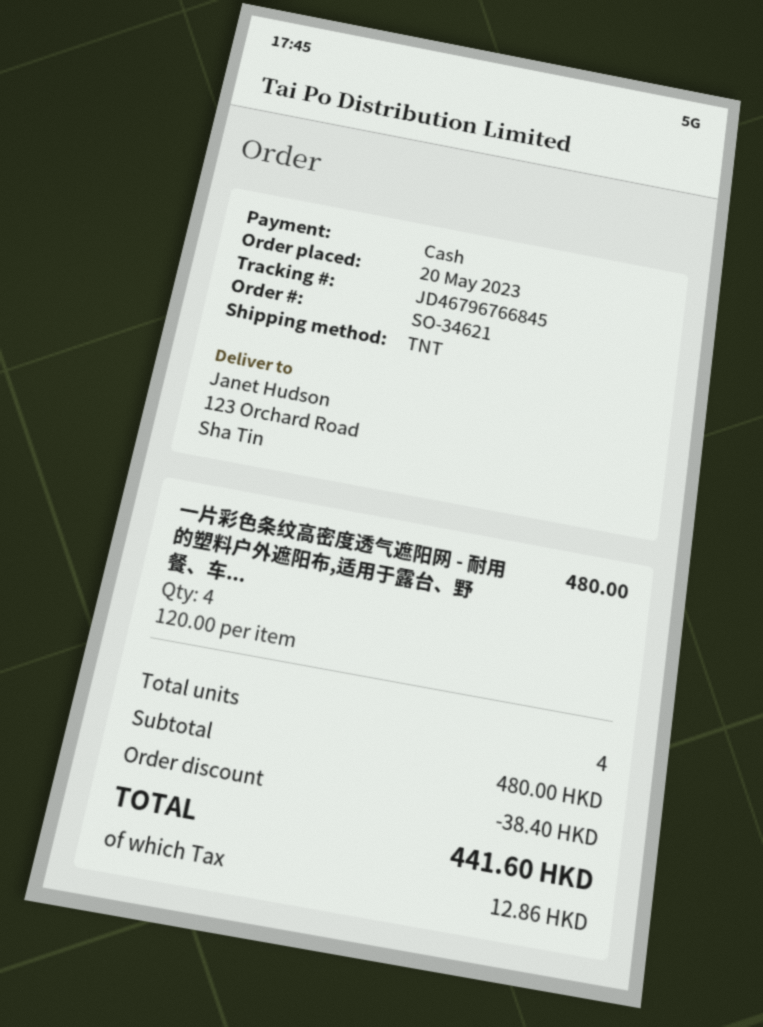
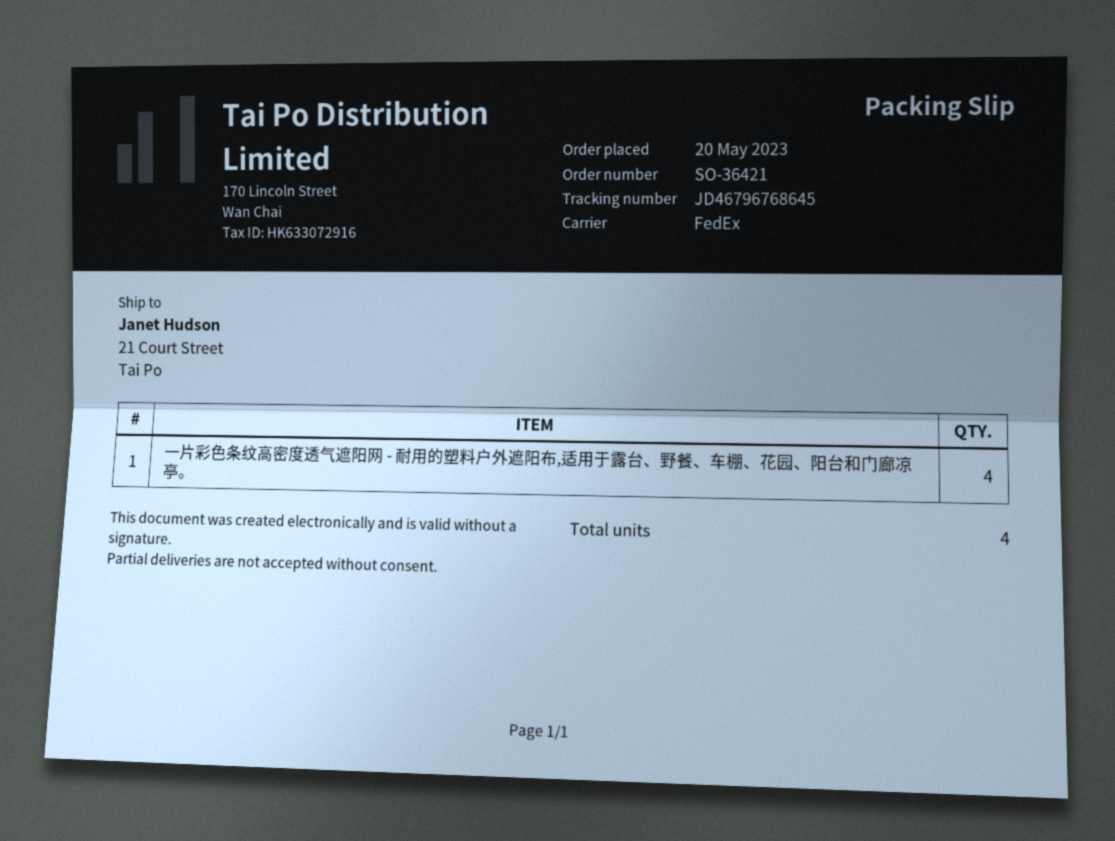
order number: SO-34621 -> SO-36421
shipping method: TNT -> FedEx
tracking number: JD46796766845 -> JD46796768645
ship to: 123 Orchard Road, Sha Tin -> 21 Court Street, Tai Po

